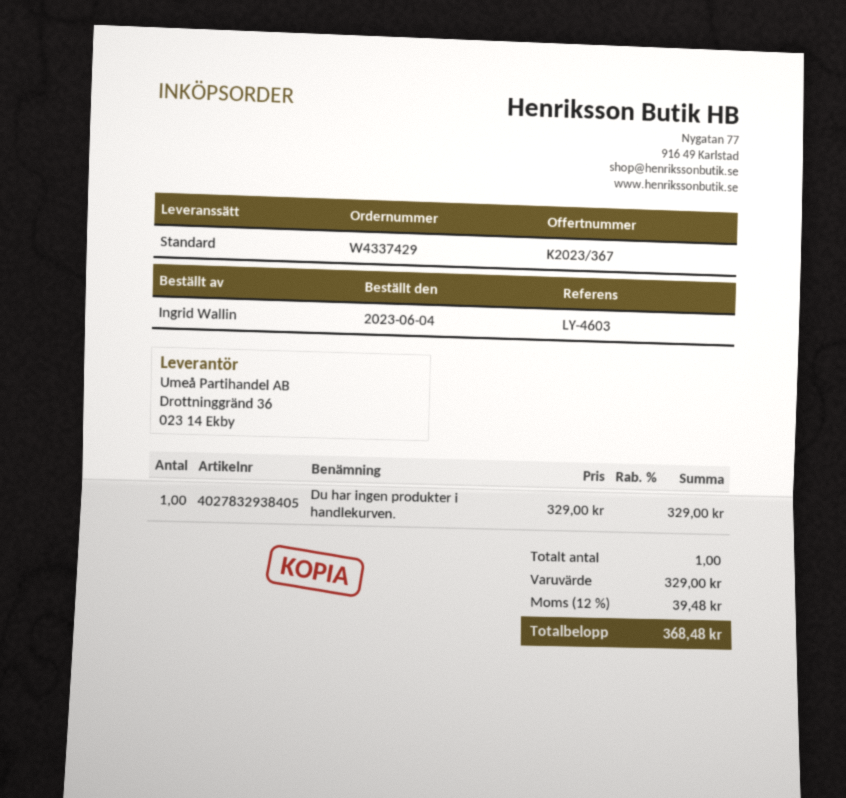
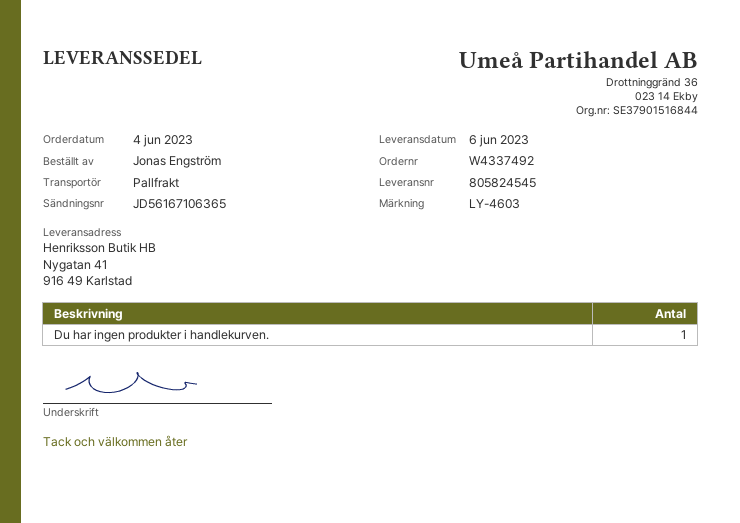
order number: W4337429 -> W4337492
ordered by: Ingrid Wallin -> Jonas Engström
shipping method: standard -> pallet freight

